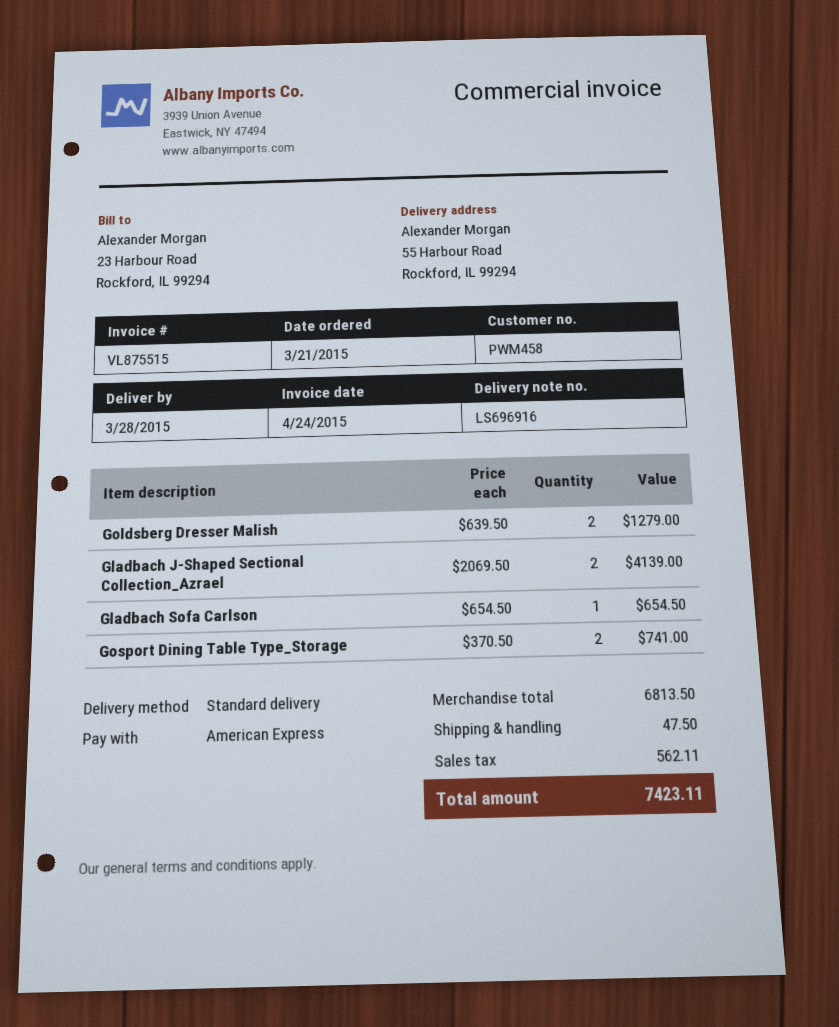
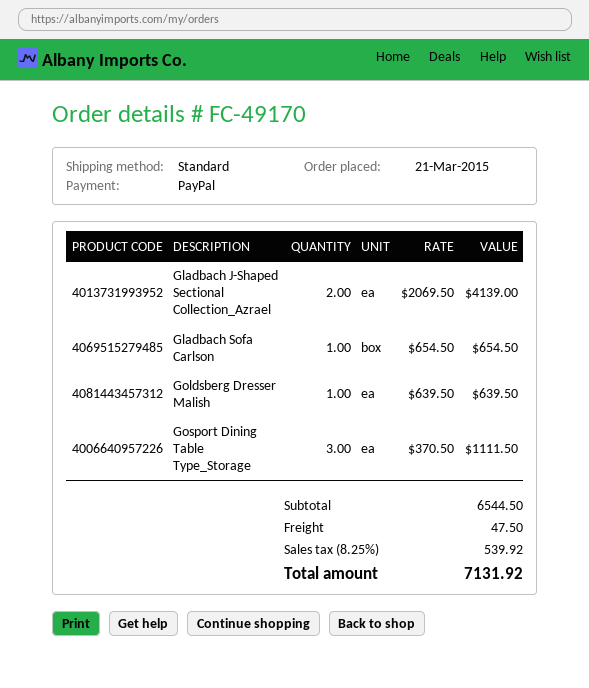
payment method: American Express -> PayPal
Goldsberg Dresser Malish: 2 x 639.50 = 1279.00 -> 1 x 639.50 = 639.50
Gosport Dining Table Type_Storage: 2 x 370.50 = 741.00 -> 3 x 370.50 = 1111.50
subtotal: 6813.50 -> 6544.50
tax: 562.11 -> 539.92
total: 7423.11 -> 7131.92

